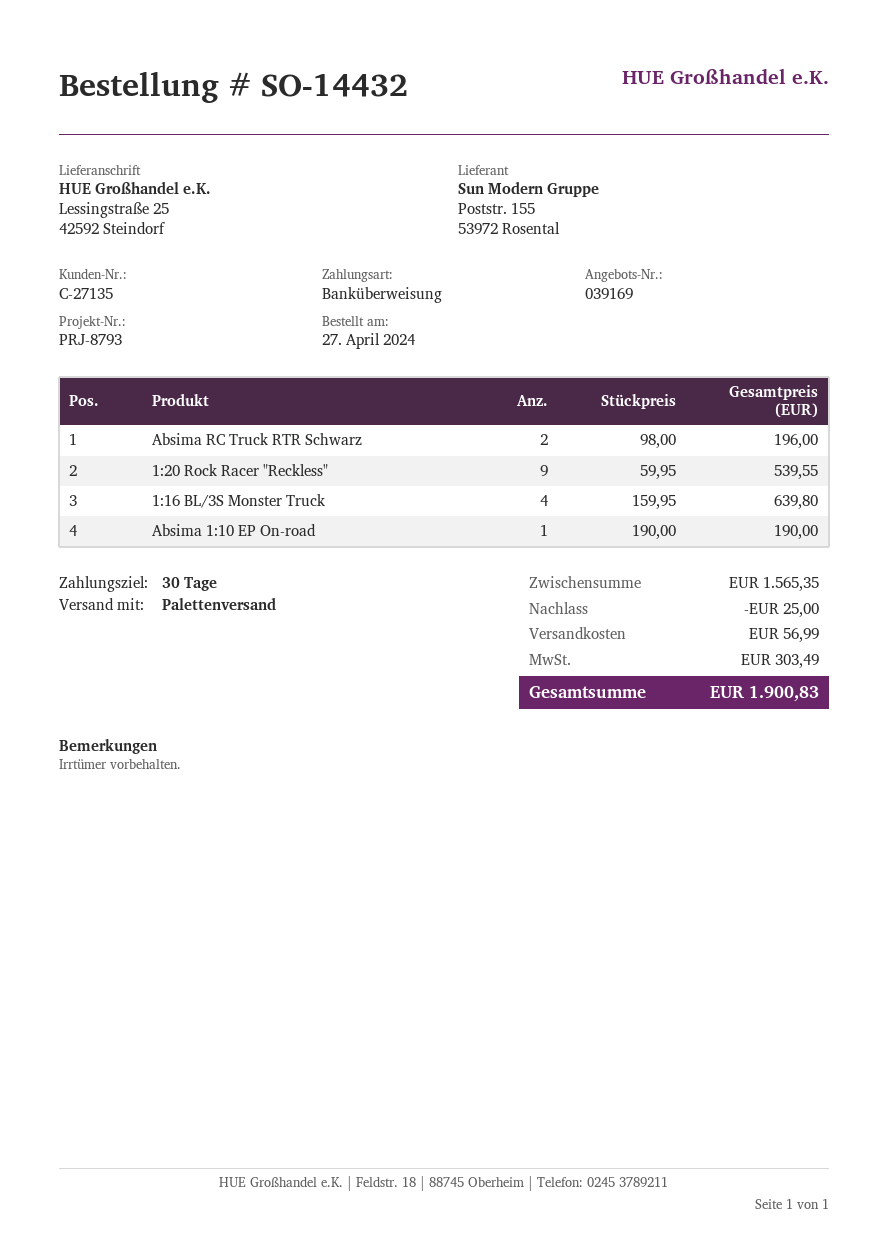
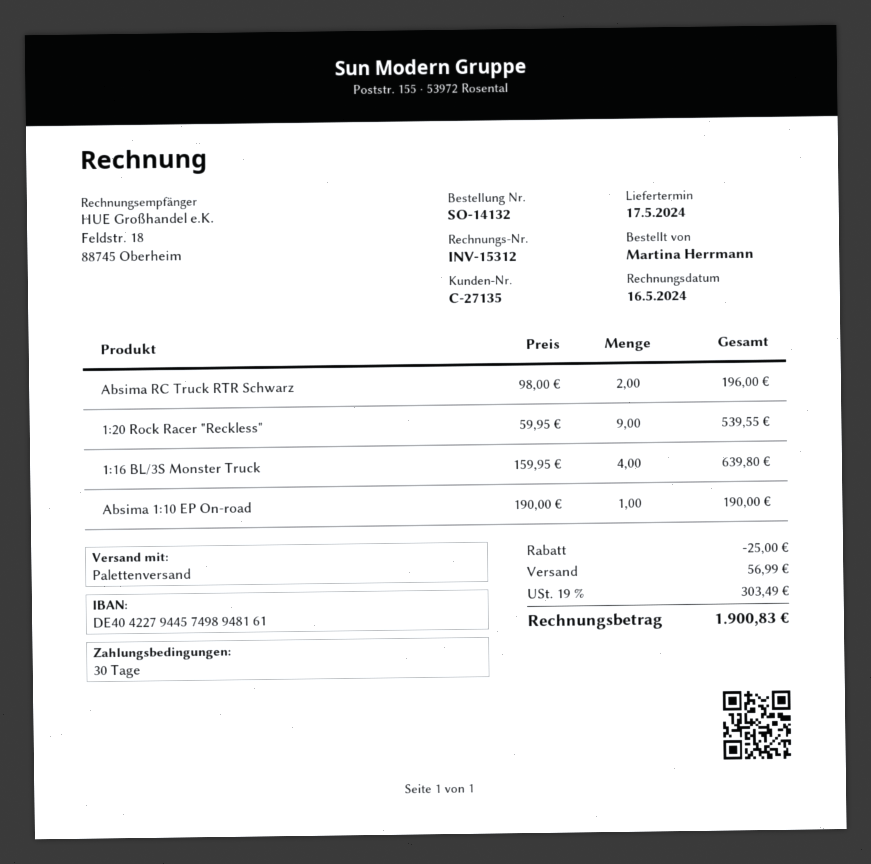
order number: SO-14432 -> SO-14132

